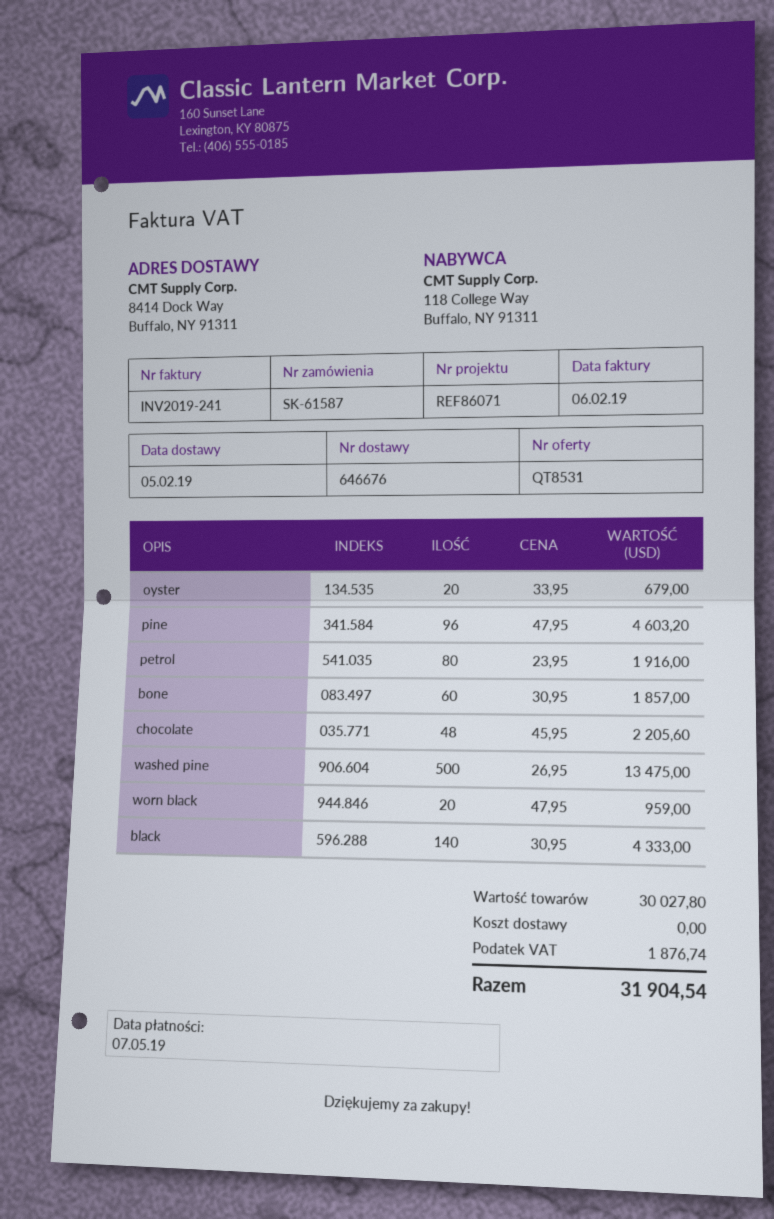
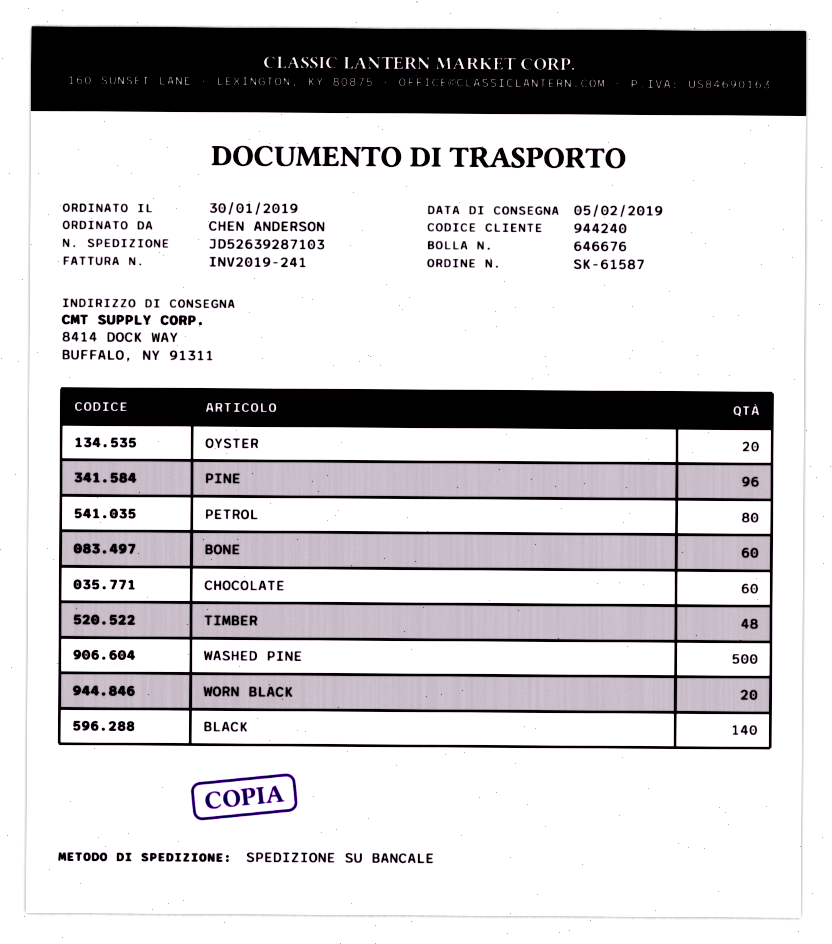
chocolate: 48 -> 60
TIMBER: none -> 48

